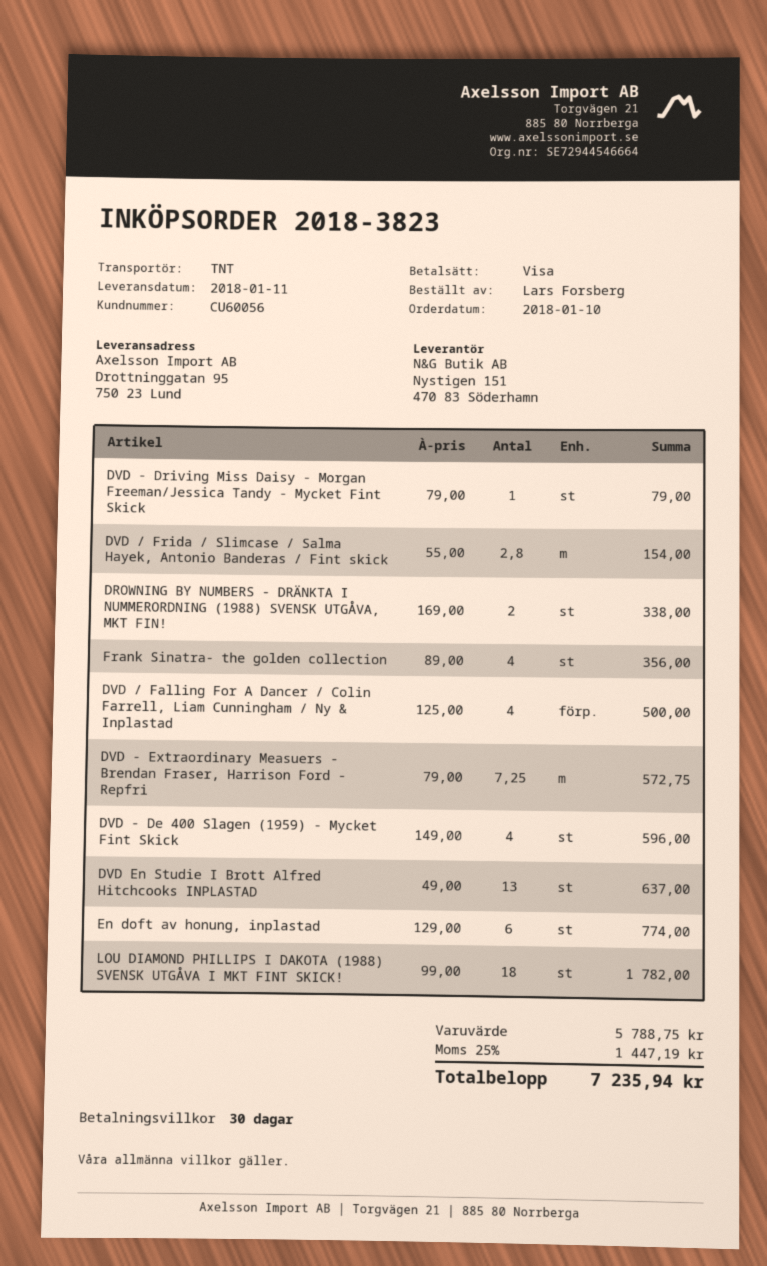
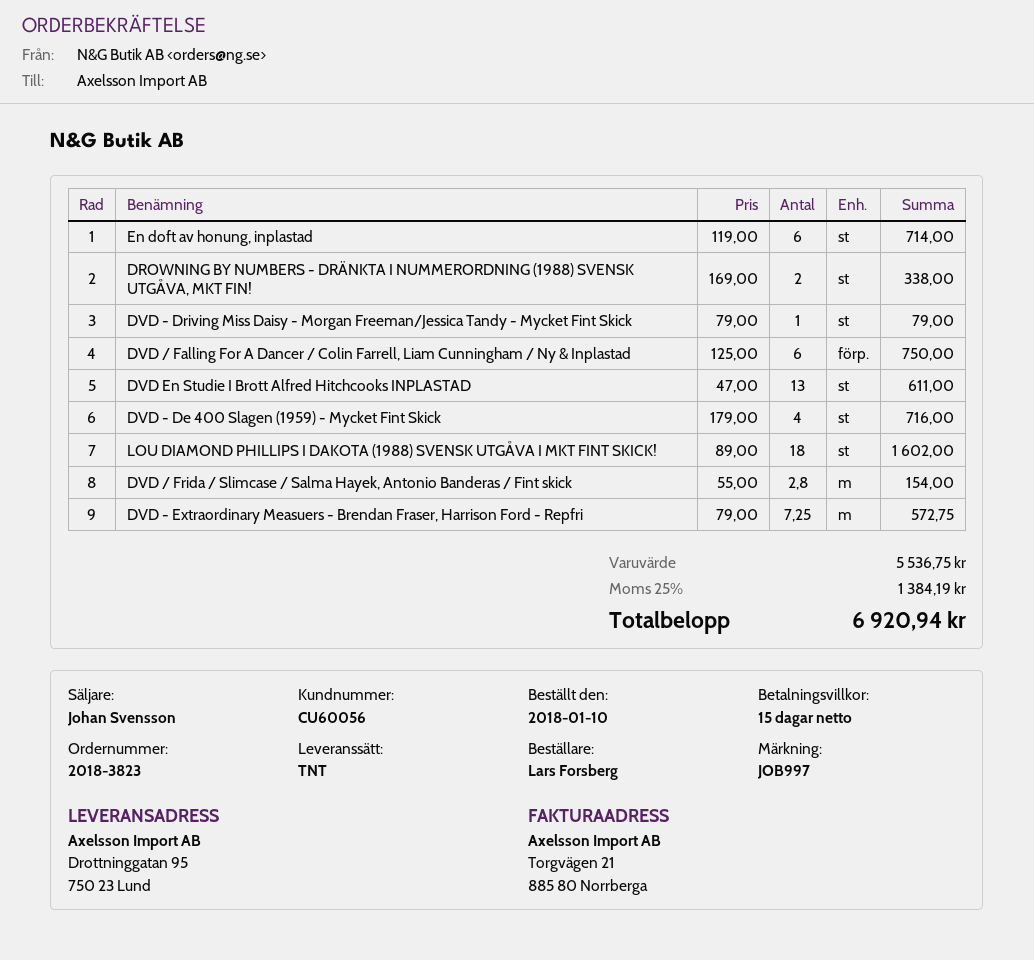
payment terms: 30 days -> 15 days
Frank Sinatra- the golden collection: 4 x 89.00 = 356.00 -> none
DVD / Falling For A Dancer / Colin Farrell, Liam Cunningham / Ny & Inplastad: 4 x 125.00 = 500.00 -> 6 x 125.00 = 750.00
DVD - De 400 Slagen (1959) - Mycket Fint Skick: 4 x 149.00 = 596.00 -> 4 x 179.00 = 716.00
DVD En Studie I Brott Alfred Hitchcooks INPLASTAD: 13 x 49.00 = 637.00 -> 13 x 47.00 = 611.00
En doft av honung, inplastad: 6 x 129.00 = 774.00 -> 6 x 119.00 = 714.00
LOU DIAMOND PHILLIPS I DAKOTA (1988) SVENSK UTGÅVA I MKT FINT SKICK!: 18 x 99.00 = 1782.00 -> 18 x 89.00 = 1602.00
subtotal: 5788.75 -> 5536.75
tax: 25% = 1447.19 -> 25% = 1384.19
total: 7235.94 -> 6920.94

